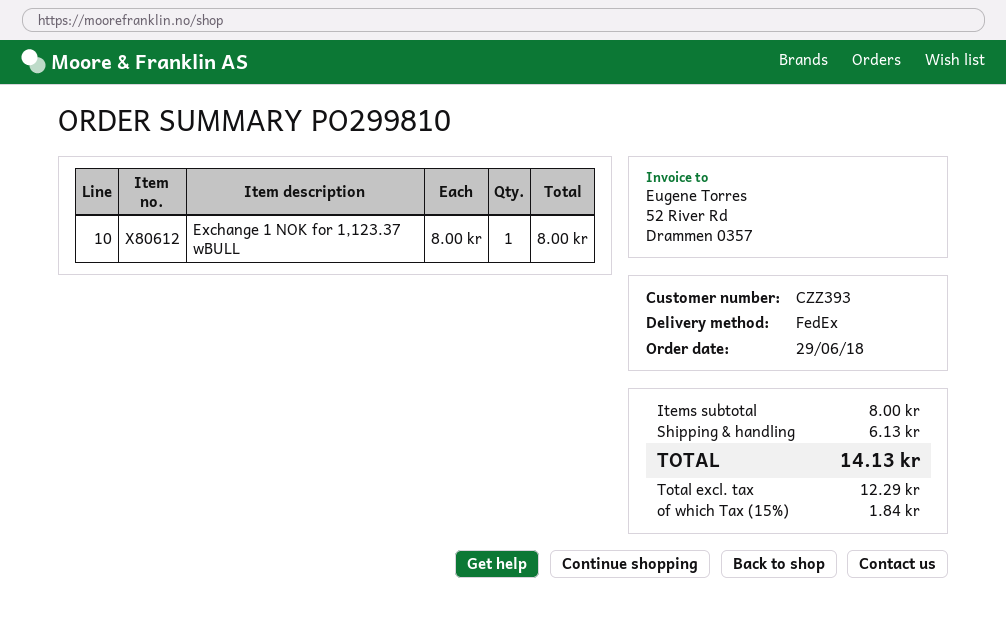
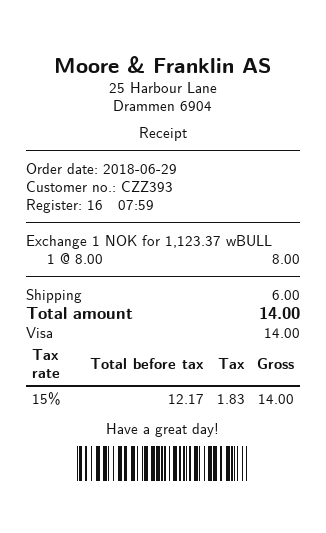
shipping: 6.13 -> 6.00
net: 12.29 -> 12.17
tax: 15% = 1.84 -> 15% = 1.83
total: 14.13 -> 14.00

